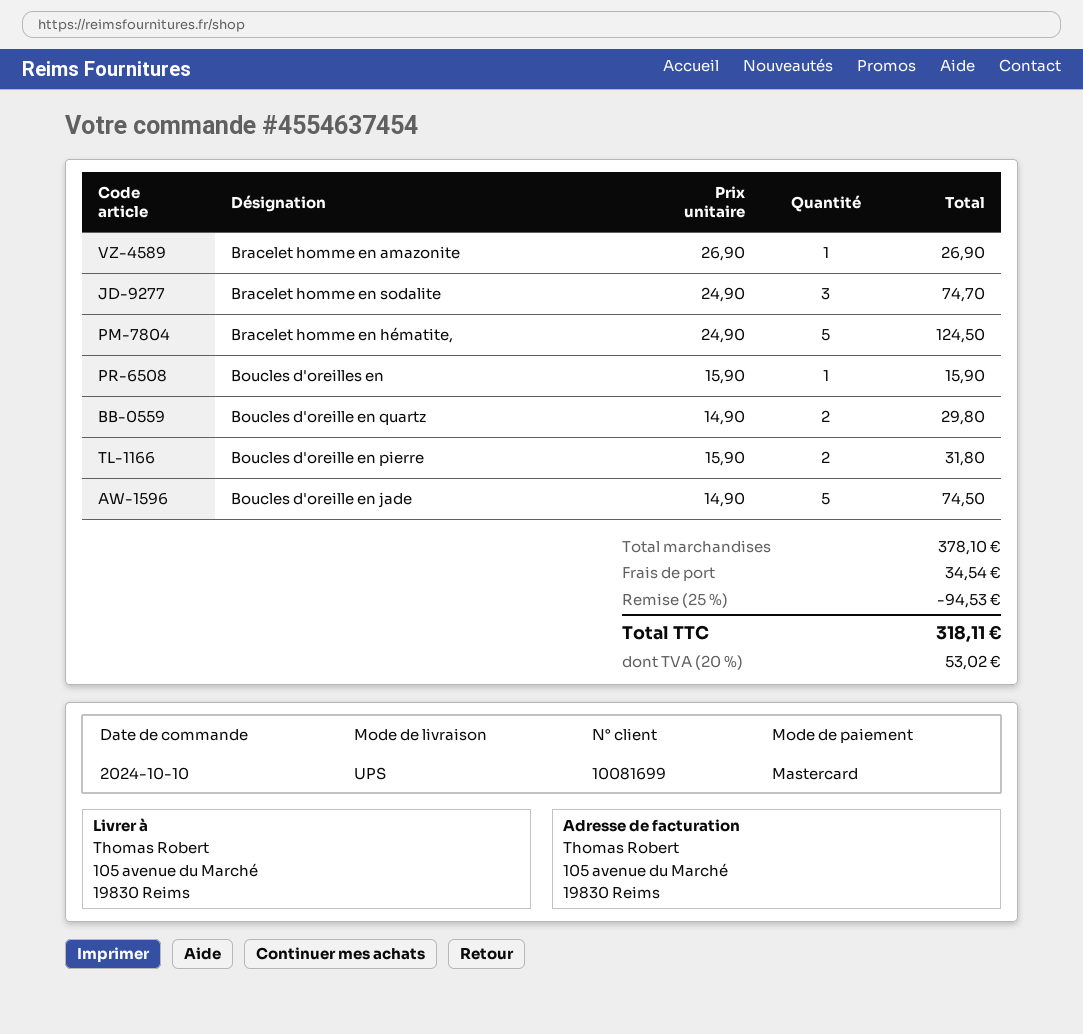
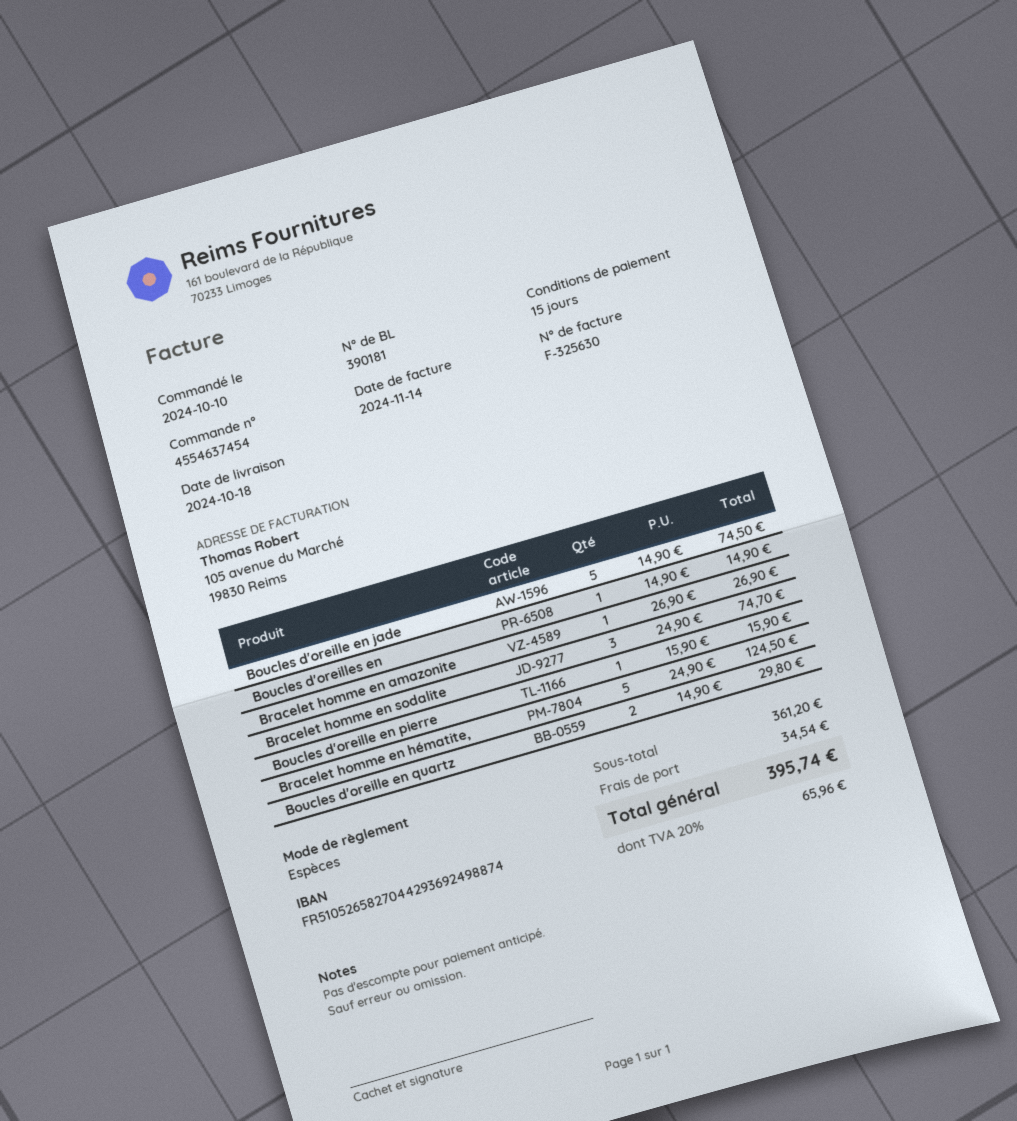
payment method: Mastercard -> cash
Boucles d'oreilles en: 1 x 15.90 = 15.90 -> 1 x 14.90 = 14.90
Boucles d'oreille en pierre: 2 x 15.90 = 31.80 -> 1 x 15.90 = 15.90
subtotal: 378.10 -> 361.20
discount: 25% = 94.53 -> none
tax: 20% = 53.02 -> 20% = 65.96
total: 318.11 -> 395.74

